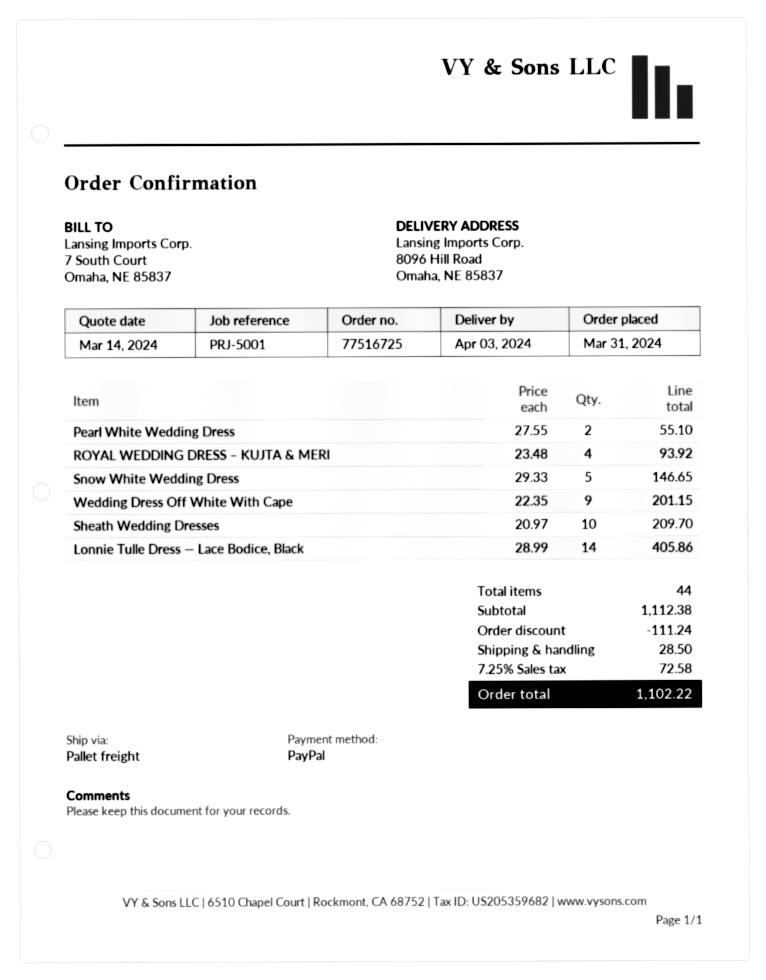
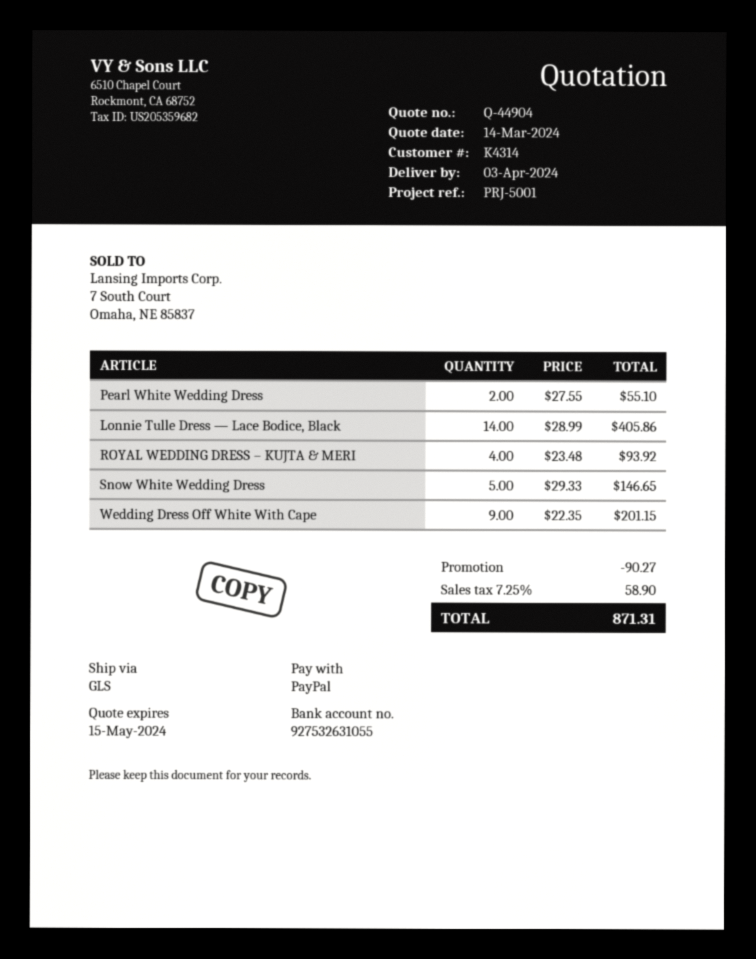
shipping method: pallet freight -> GLS
Sheath Wedding Dresses: 10 x 20.97 = 209.70 -> none
discount: 111.24 -> 90.27
shipping: 28.50 -> none
tax: 7.25% = 72.58 -> 7.25% = 58.90
total: 1102.22 -> 871.31

